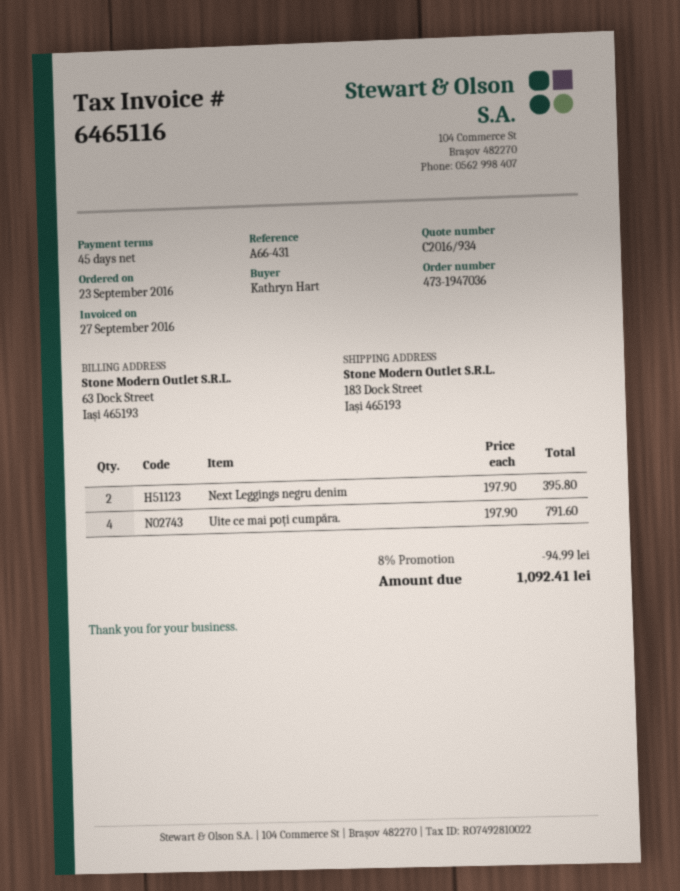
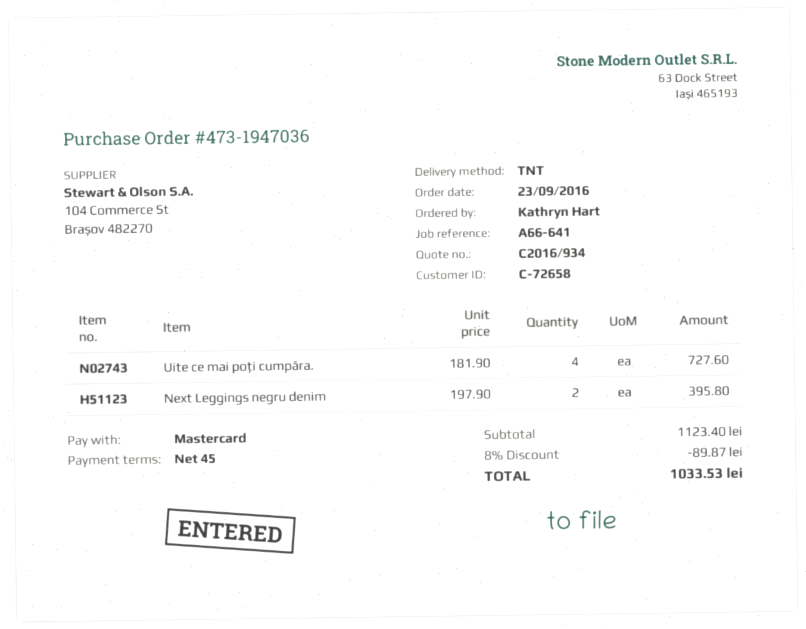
reference: A66-431 -> A66-641
Uite ce mai poți cumpăra.: 4 x 197.90 = 791.60 -> 4 x 181.90 = 727.60
discount: 8% = 94.99 -> 8% = 89.87
total: 1092.41 -> 1033.53

